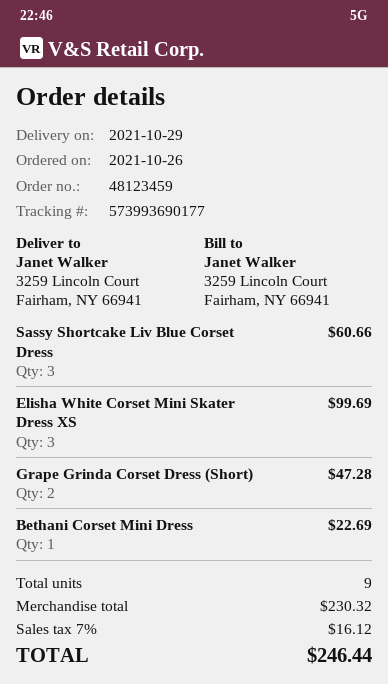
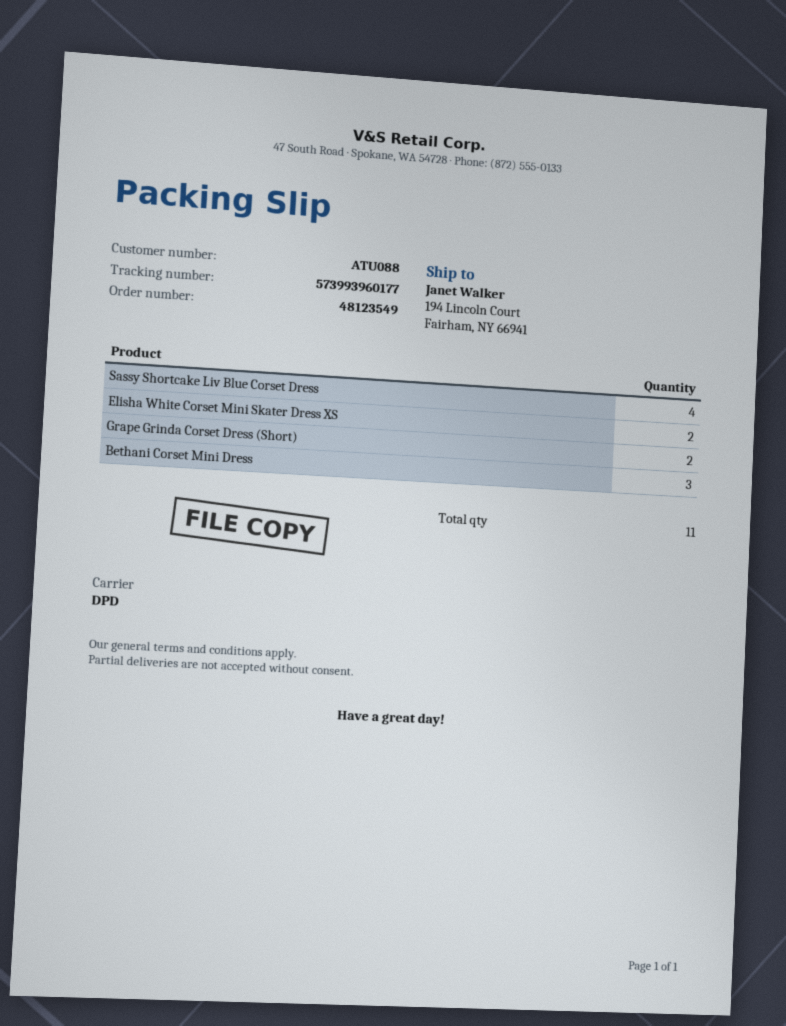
order number: 48123459 -> 48123549
tracking number: 573993690177 -> 573993960177
ship to: 3259 Lincoln Court, Fairham, NY 66941 -> 194 Lincoln Court, Fairham, NY 66941
Sassy Shortcake Liv Blue Corset Dress: 3 -> 4
Elisha White Corset Mini Skater Dress XS: 3 -> 2
Bethani Corset Mini Dress: 1 -> 3
total quantity: 9 -> 11

